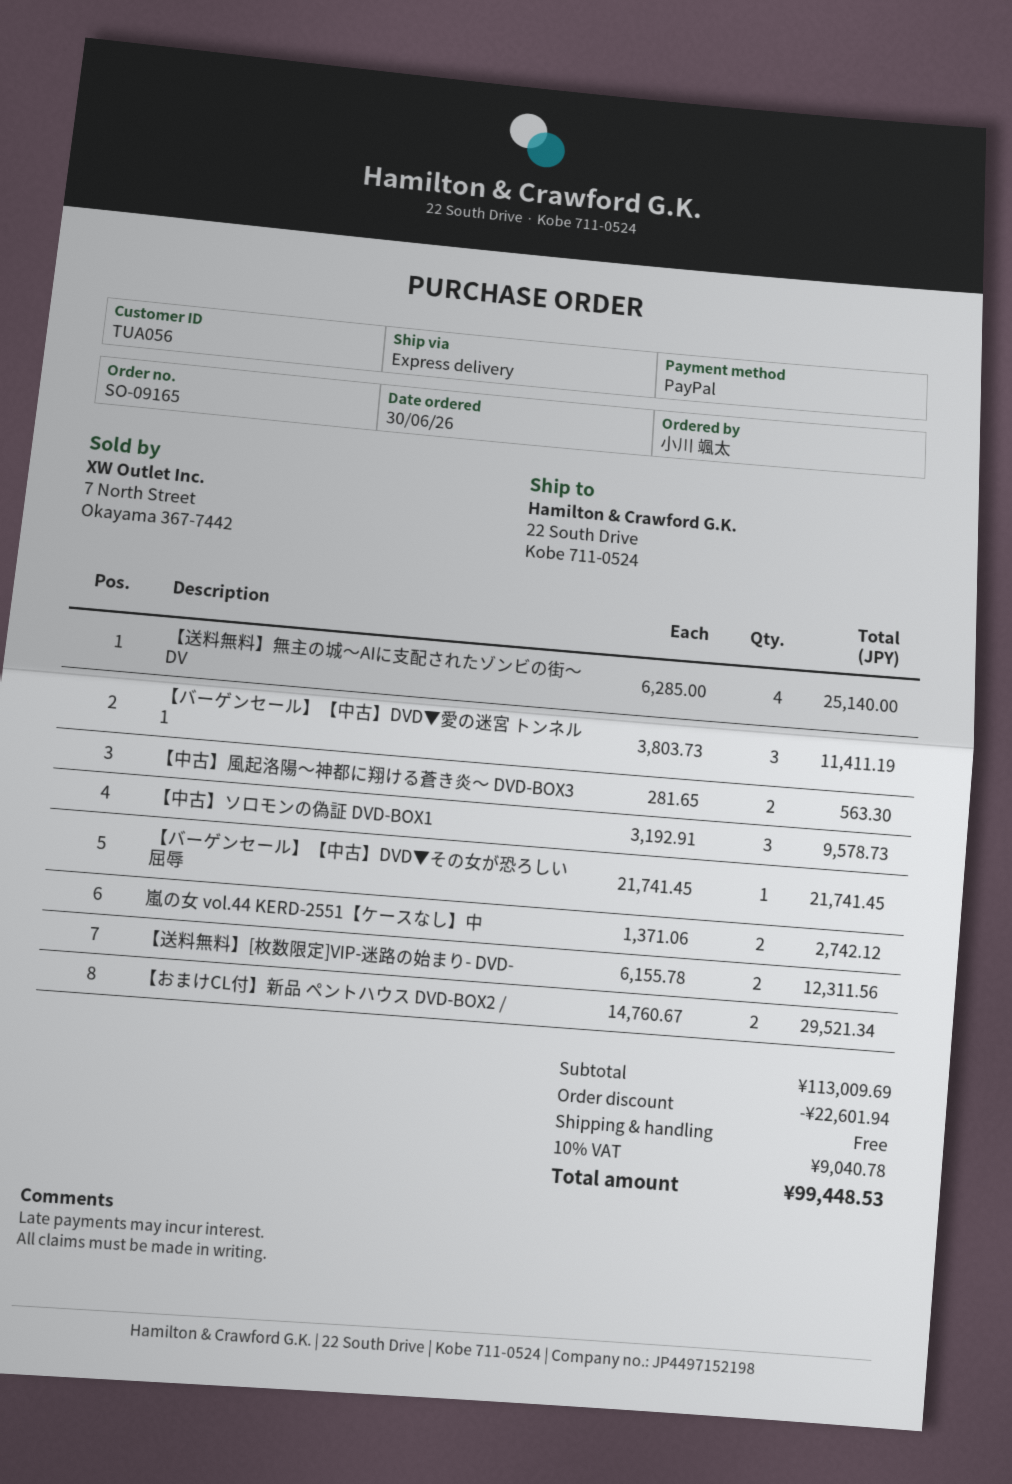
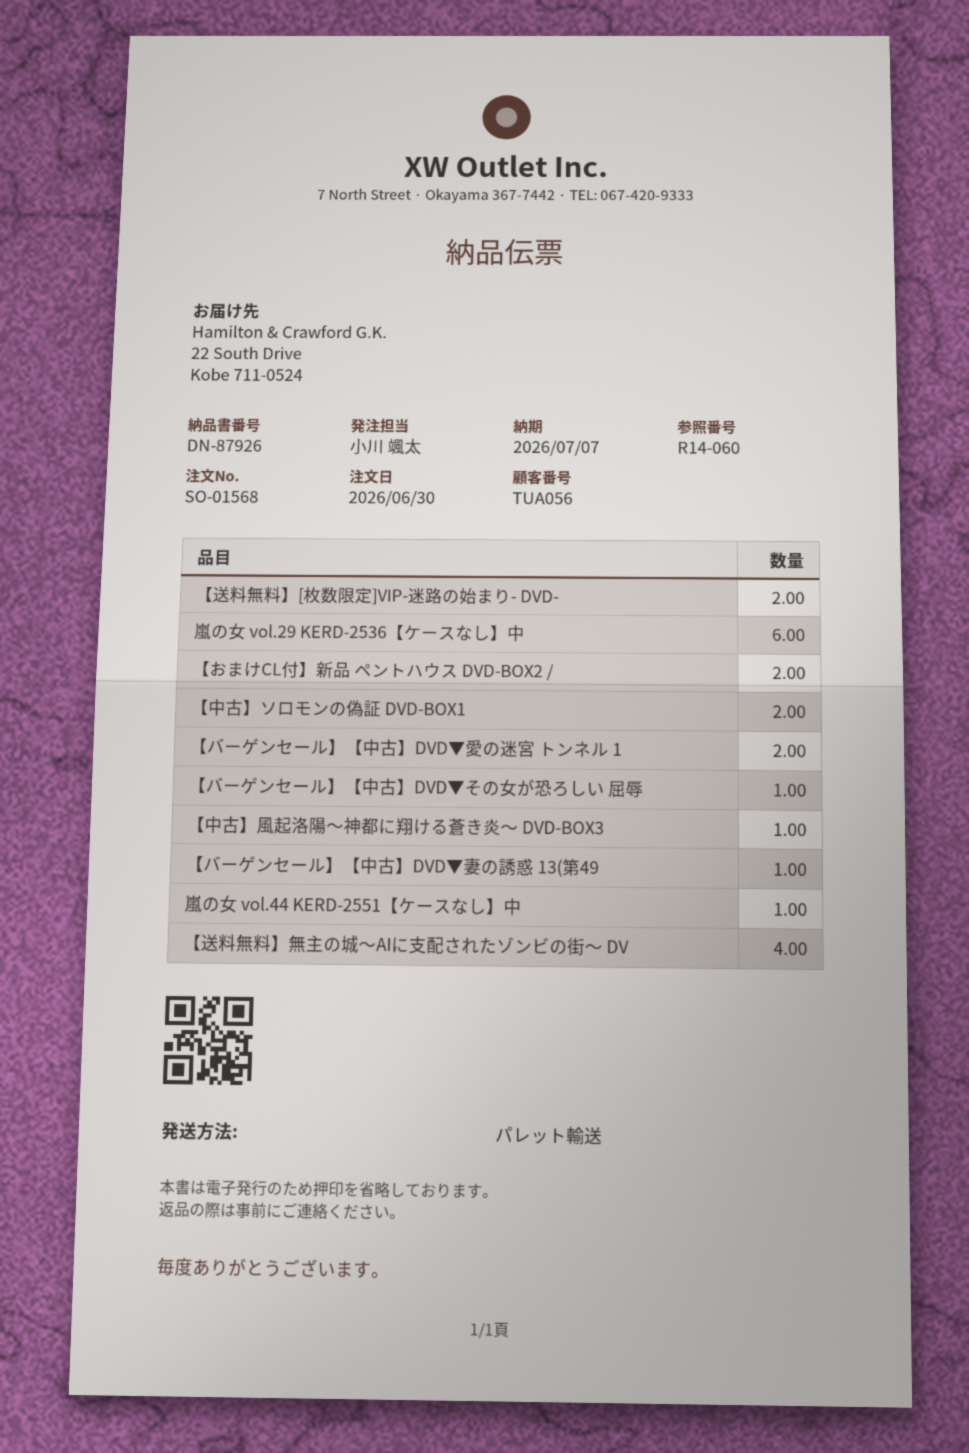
order number: SO-09165 -> SO-01568
shipping method: express -> pallet freight
【バーゲンセール】【中古】DVD▼愛の迷宮 トンネル 1: 3 -> 2
【中古】風起洛陽〜神都に翔ける蒼き炎〜 DVD-BOX3: 2 -> 1
【中古】ソロモンの偽証 DVD-BOX1: 3 -> 2
嵐の女 vol.44 KERD-2551【ケースなし】中: 2 -> 1
嵐の女 vol.29 KERD-2536【ケースなし】中: none -> 6
【バーゲンセール】【中古】DVD▼妻の誘惑 13(第49: none -> 1

